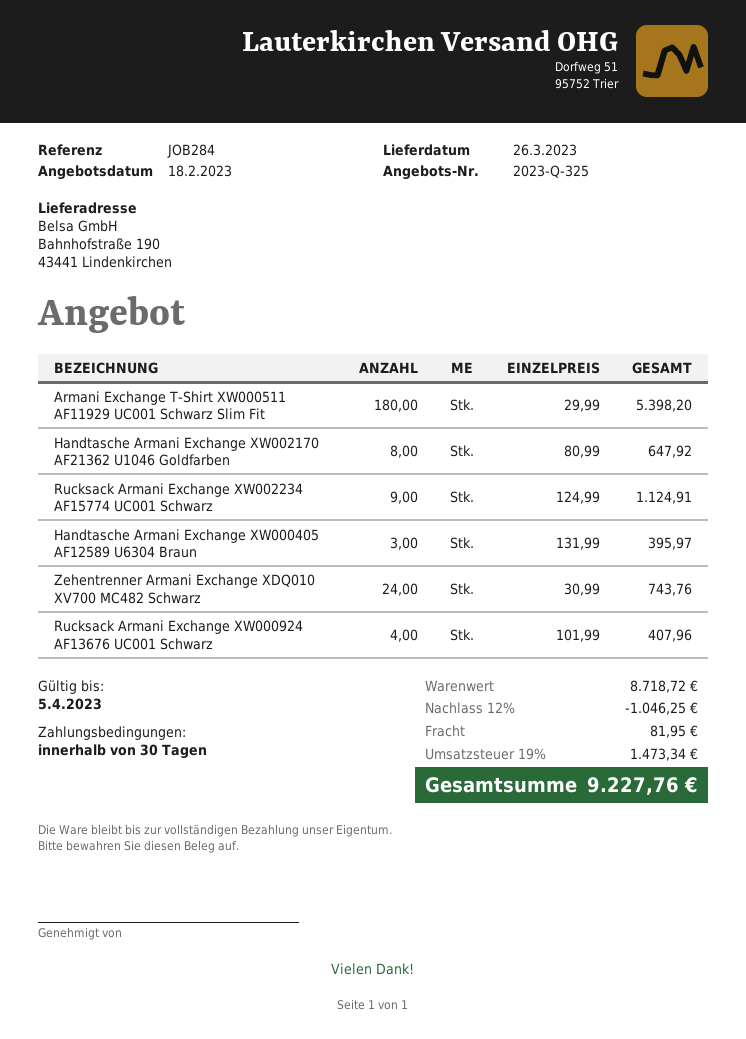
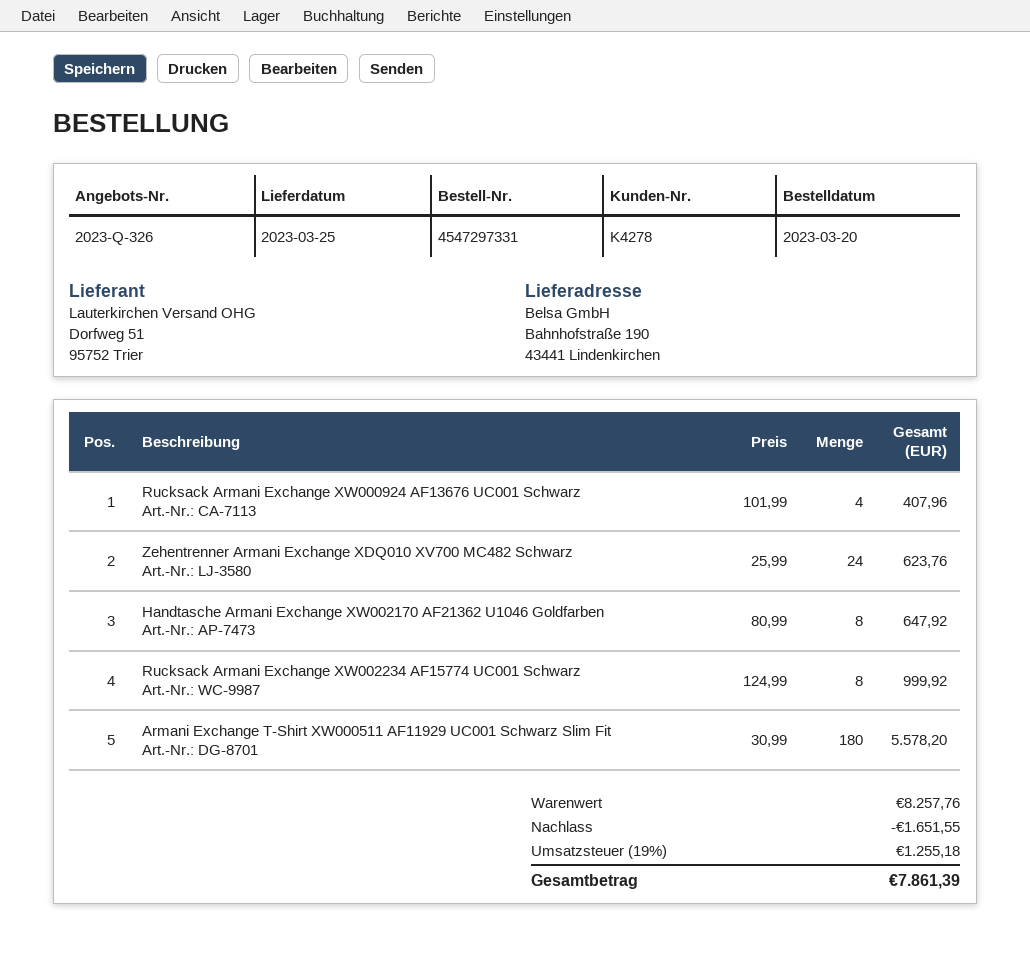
quote number: 2023-Q-325 -> 2023-Q-326
delivery date: 2023-03-26 -> 2023-03-25
Armani Exchange T-Shirt XW000511 AF11929 UC001 Schwarz Slim Fit: 180 x 29.99 = 5398.20 -> 180 x 30.99 = 5578.20
Rucksack Armani Exchange XW002234 AF15774 UC001 Schwarz: 9 x 124.99 = 1124.91 -> 8 x 124.99 = 999.92
Handtasche Armani Exchange XW000405 AF12589 U6304 Braun: 3 x 131.99 = 395.97 -> none
Zehentrenner Armani Exchange XDQ010 XV700 MC482 Schwarz: 24 x 30.99 = 743.76 -> 24 x 25.99 = 623.76
subtotal: 8718.72 -> 8257.76
discount: 1046.25 -> 1651.55
shipping: 81.95 -> none
tax: 19% = 1473.34 -> 19% = 1255.18
total: 9227.76 -> 7861.39

